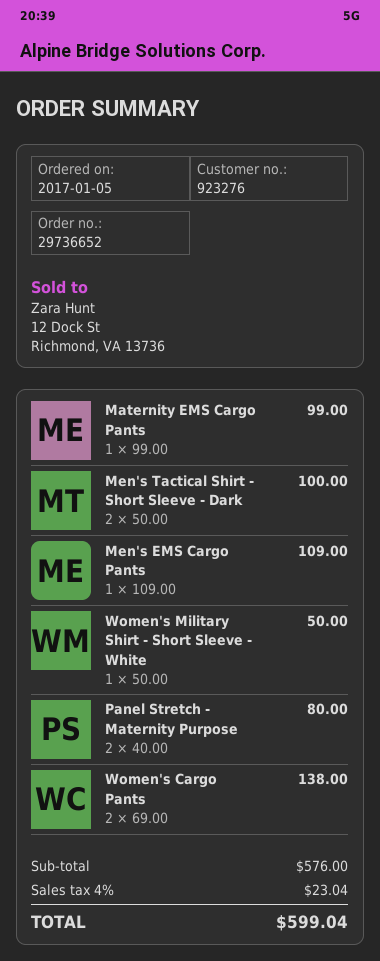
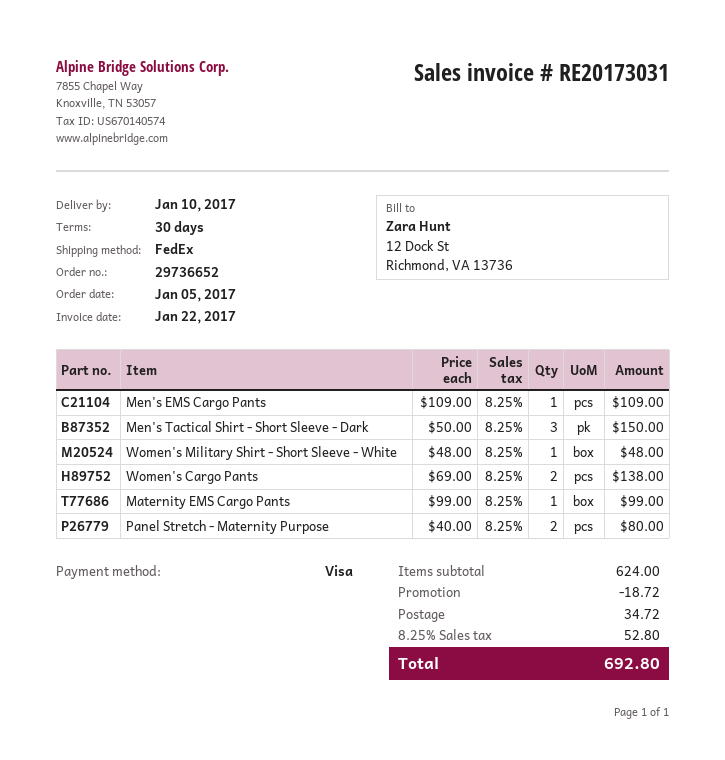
Men's Tactical Shirt - Short Sleeve - Dark: 2 x 50.00 = 100.00 -> 3 x 50.00 = 150.00
Women's Military Shirt - Short Sleeve - White: 1 x 50.00 = 50.00 -> 1 x 48.00 = 48.00
subtotal: 576.00 -> 624.00
discount: none -> 18.72
shipping: none -> 34.72
tax: 4% = 23.04 -> 8.25% = 52.80
total: 599.04 -> 692.80

